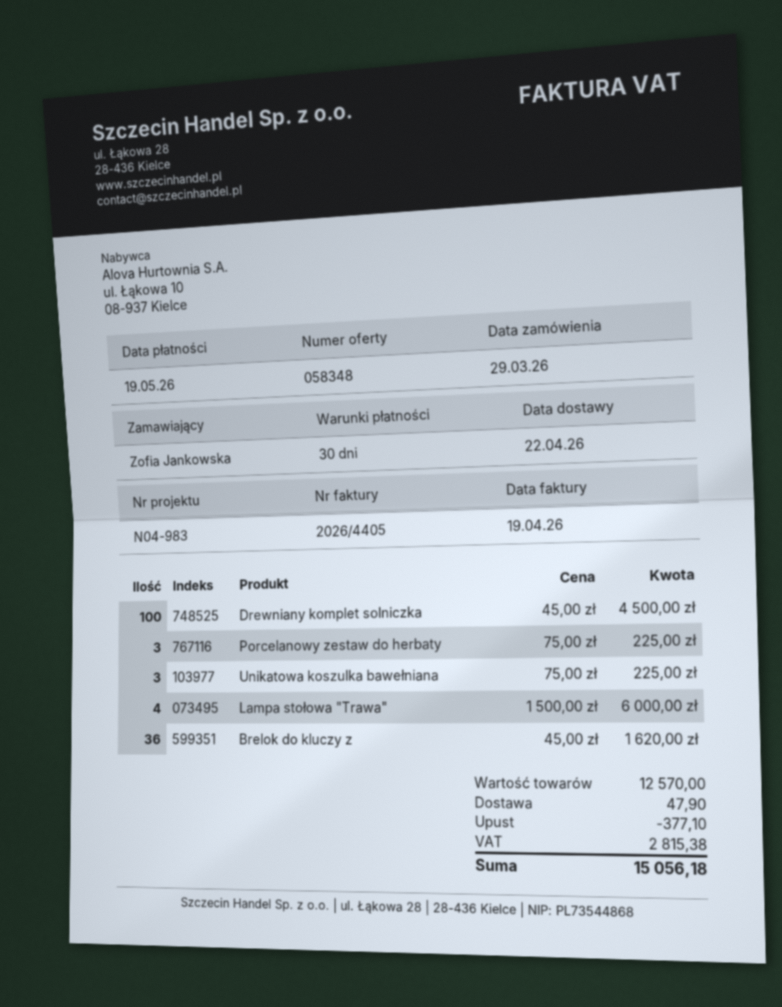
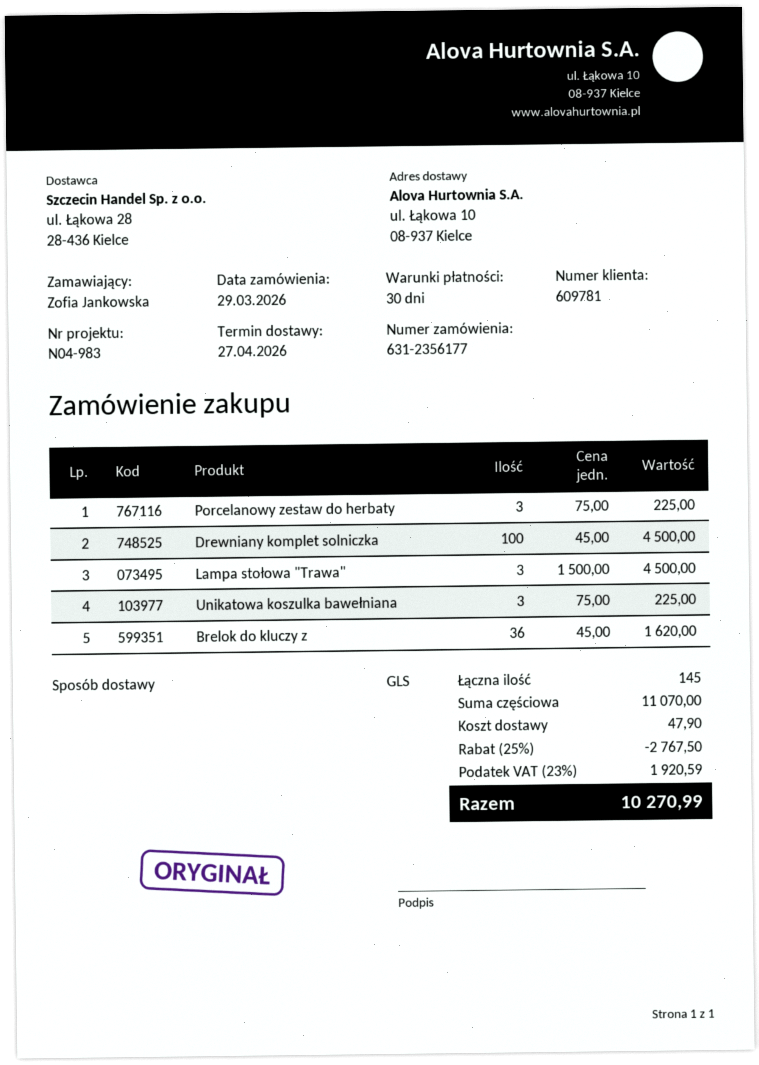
delivery date: 2026-04-22 -> 2026-04-27
Lampa stołowa "Trawa": 4 x 1500.00 = 6000.00 -> 3 x 1500.00 = 4500.00
subtotal: 12570.00 -> 11070.00
discount: 377.10 -> 2767.50
tax: 2815.38 -> 1920.59
total: 15056.18 -> 10270.99

